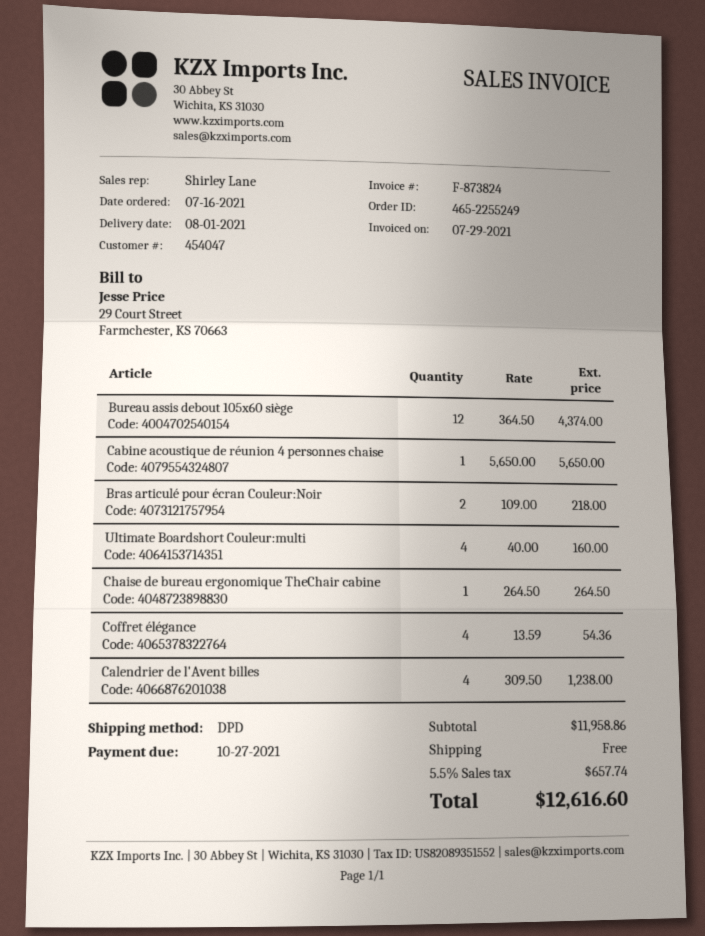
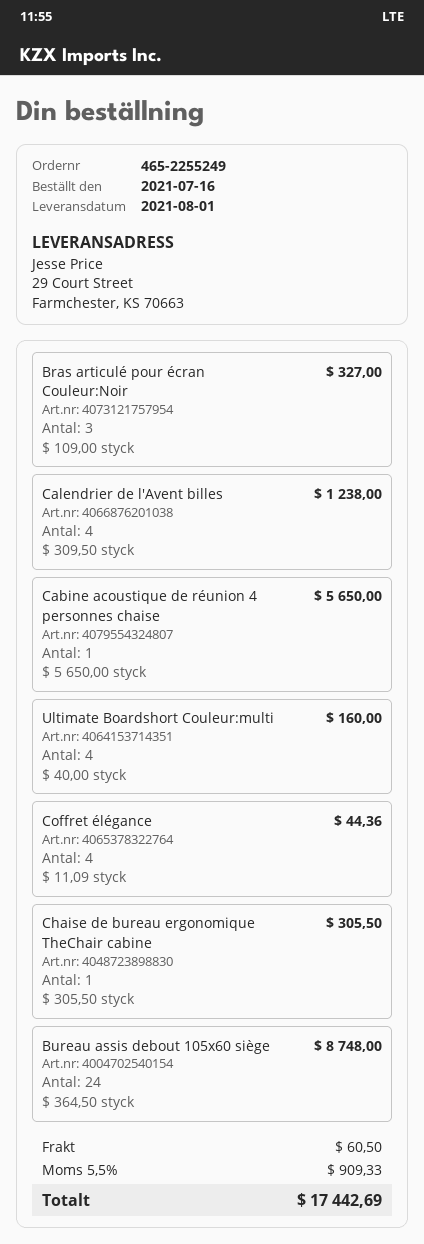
Bureau assis debout 105x60 siège: 12 x 364.50 = 4374.00 -> 24 x 364.50 = 8748.00
Bras articulé pour écran Couleur:Noir: 2 x 109.00 = 218.00 -> 3 x 109.00 = 327.00
Chaise de bureau ergonomique TheChair cabine: 1 x 264.50 = 264.50 -> 1 x 305.50 = 305.50
Coffret élégance: 4 x 13.59 = 54.36 -> 4 x 11.09 = 44.36
shipping: 0.00 -> 60.50
tax: 5.5% = 657.74 -> 5.5% = 909.33
total: 12616.60 -> 17442.69

